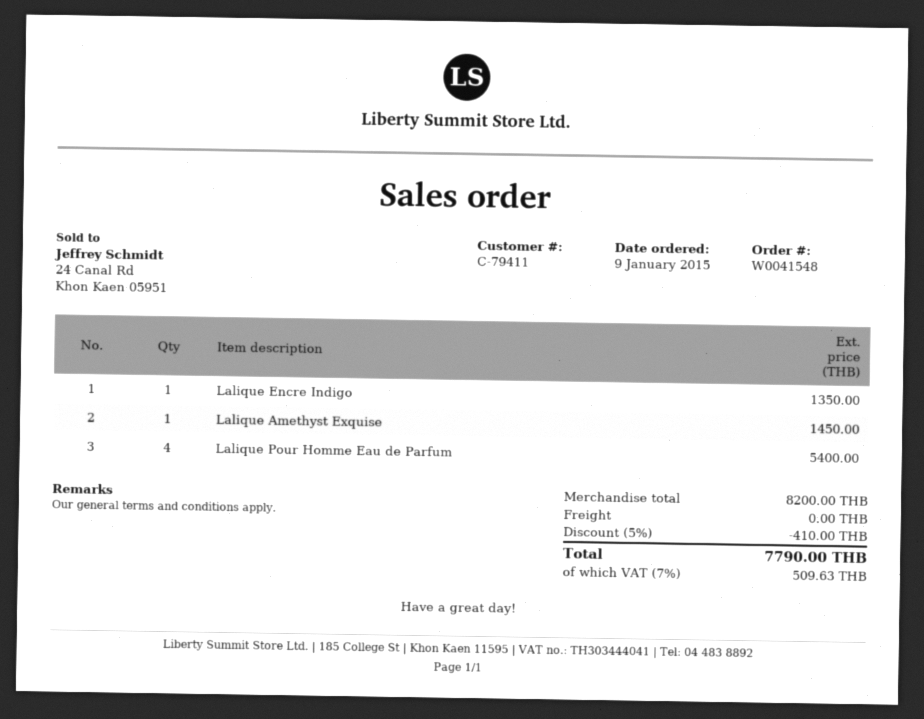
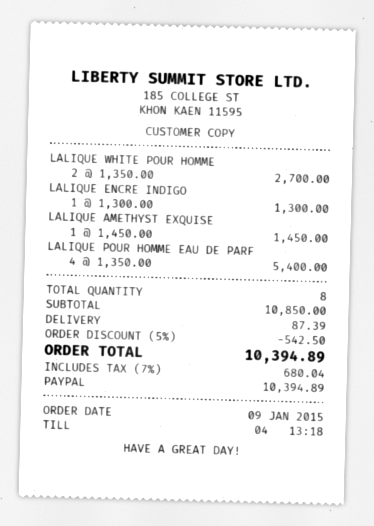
Lalique Encre Indigo: 1 for 1350.00 -> 1 for 1300.00
LALIQUE WHITE POUR HOMME: none -> 2 for 2700.00
subtotal: 8200.00 -> 10850.00
discount: 5% = 410.00 -> 5% = 542.50
shipping: 0.00 -> 87.39
tax: 7% = 509.63 -> 7% = 680.04
total: 7790.00 -> 10394.89

